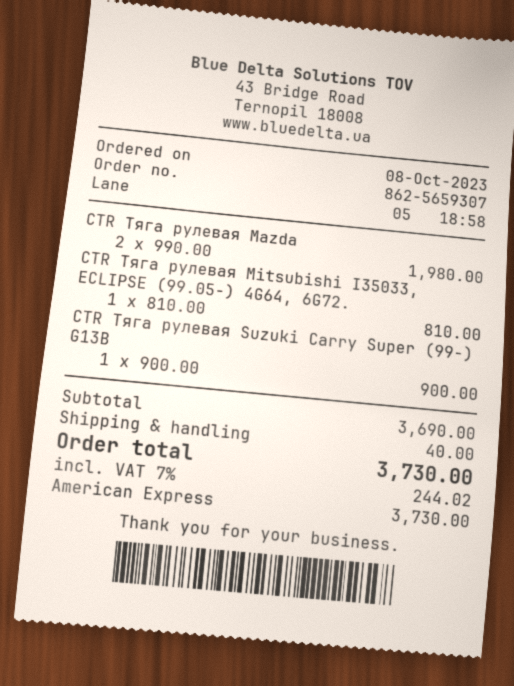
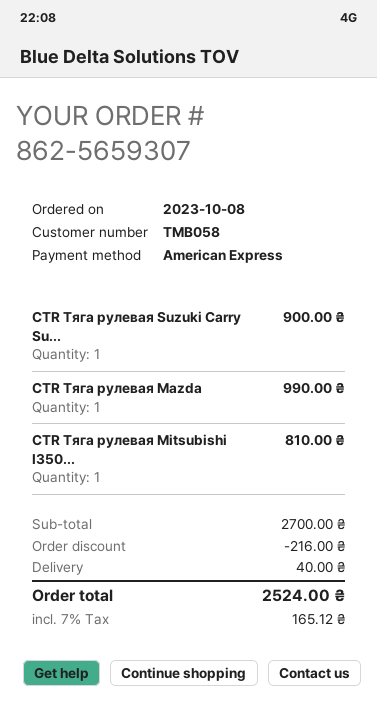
CTR Тяга рулевая Mazda: 2 for 1980.00 -> 1 for 990.00
subtotal: 3690.00 -> 2700.00
discount: none -> 216.00
tax: 7% = 244.02 -> 7% = 165.12
total: 3730.00 -> 2524.00

